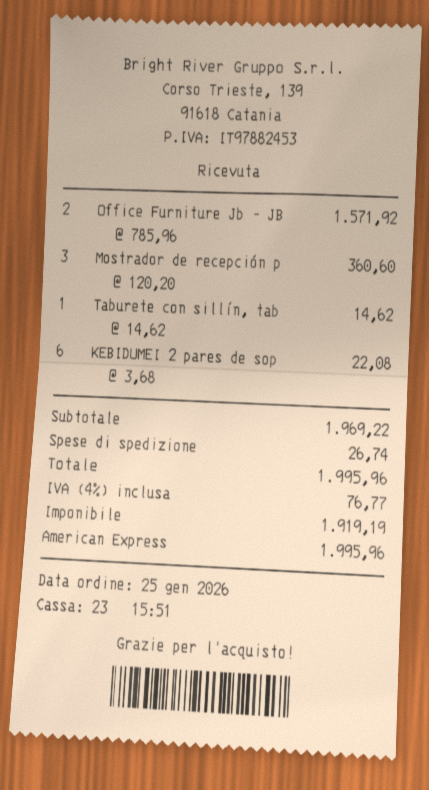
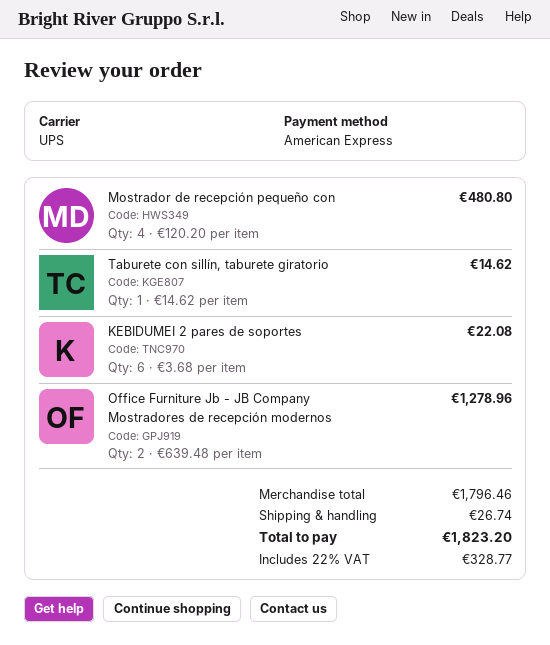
Office Furniture Jb - JB: 2 x 785.96 = 1571.92 -> 2 x 639.48 = 1278.96
Mostrador de recepción p: 3 x 120.20 = 360.60 -> 4 x 120.20 = 480.80
subtotal: 1969.22 -> 1796.46
tax: 4% = 76.77 -> 22% = 328.77
total: 1995.96 -> 1823.20

